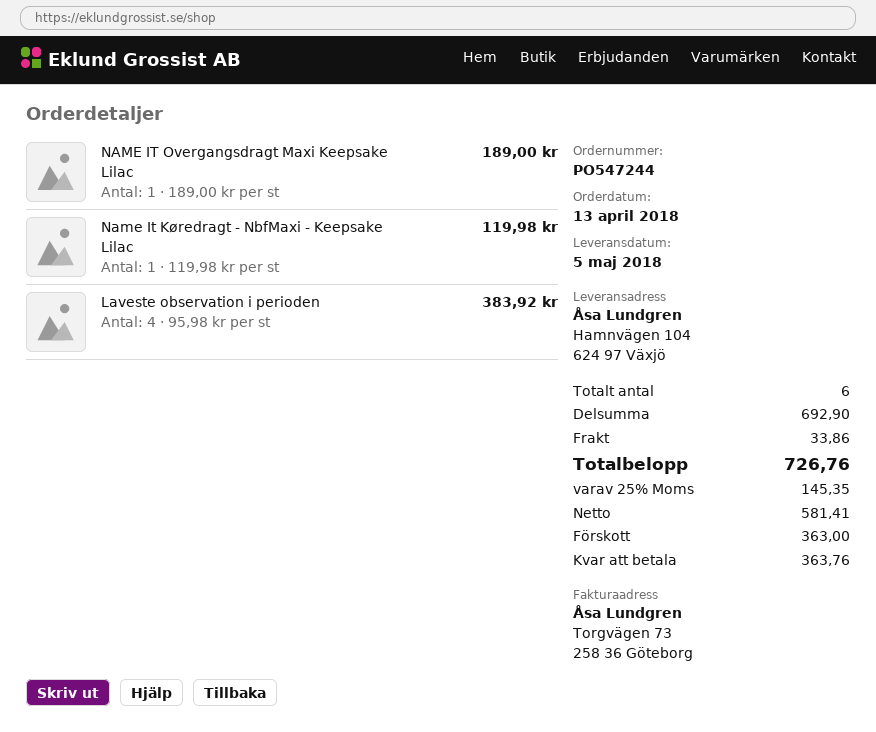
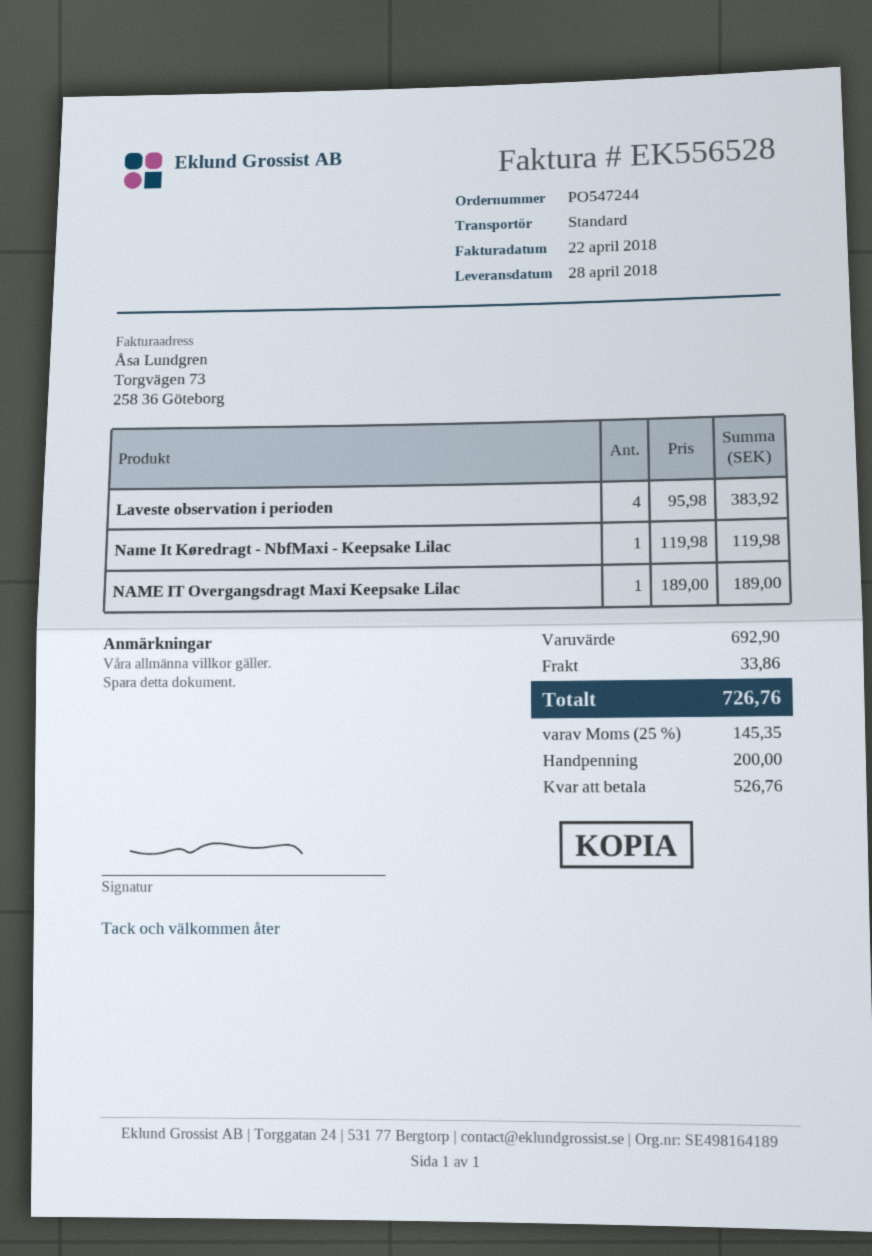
delivery date: 2018-05-05 -> 2018-04-28
deposit: 363.00 -> 200.00
balance: 363.76 -> 526.76

